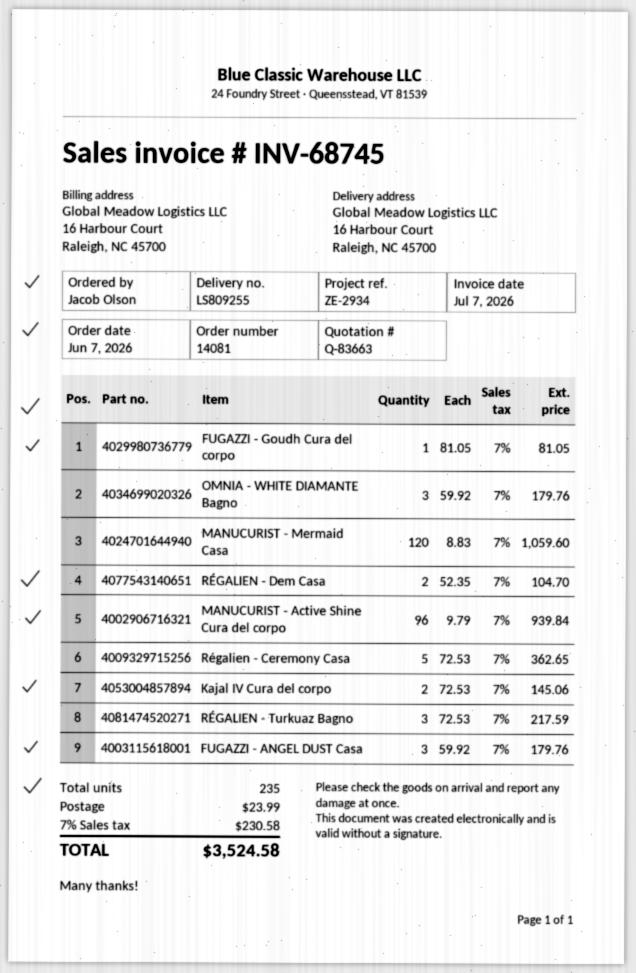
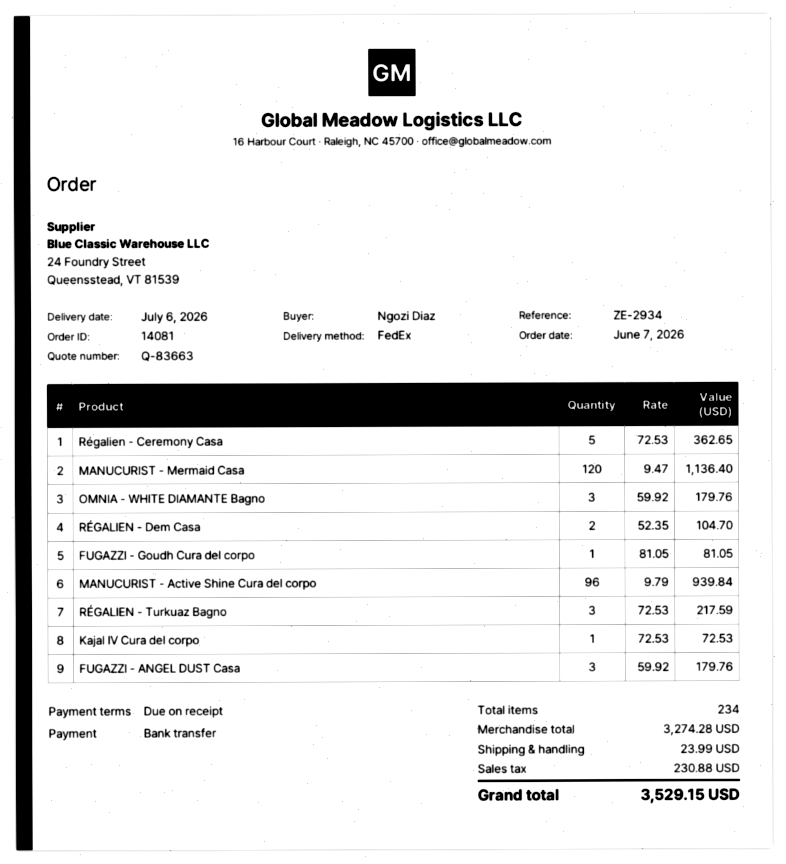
ordered by: Jacob Olson -> Ngozi Diaz
MANUCURIST - Mermaid Casa: 120 x 8.83 = 1059.60 -> 120 x 9.47 = 1136.40
Kajal IV Cura del corpo: 2 x 72.53 = 145.06 -> 1 x 72.53 = 72.53
total quantity: 235 -> 234
tax: 230.58 -> 230.88
total: 3524.58 -> 3529.15

